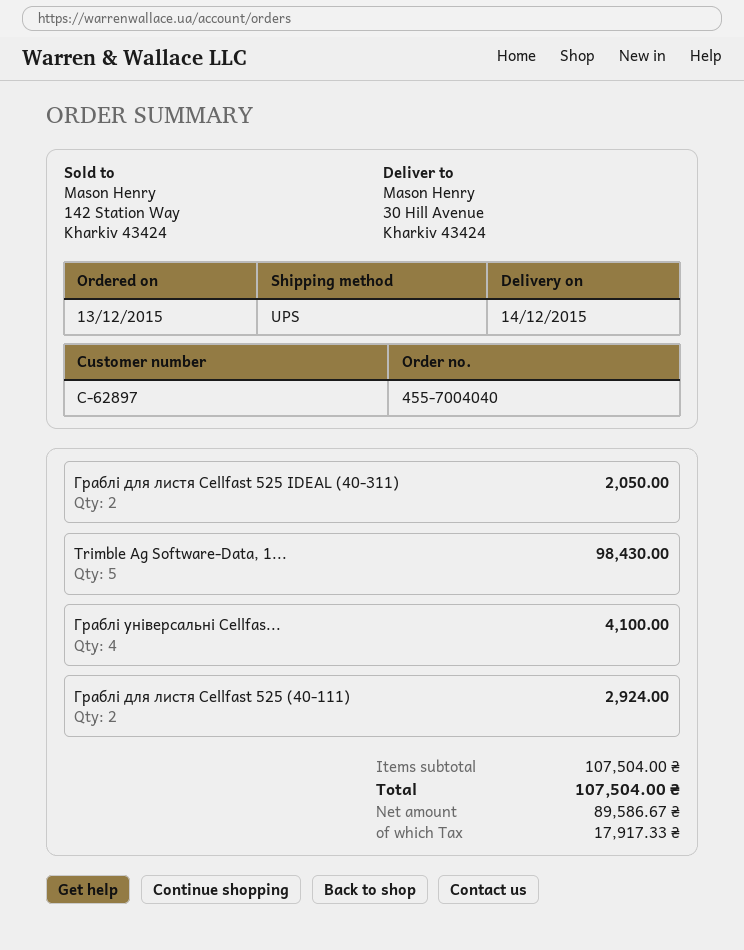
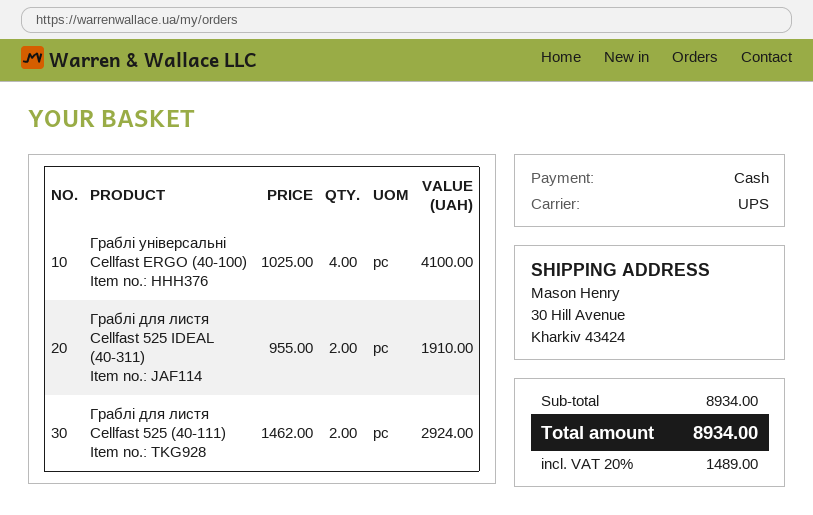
Граблі для листя Cellfast 525 IDEAL (40-311): 2 for 2050.00 -> 2 for 1910.00
Trimble Ag Software-Data, 1...: 5 for 98430.00 -> none
subtotal: 107504.00 -> 8934.00
tax: 17917.33 -> 1489.00
total: 107504.00 -> 8934.00

